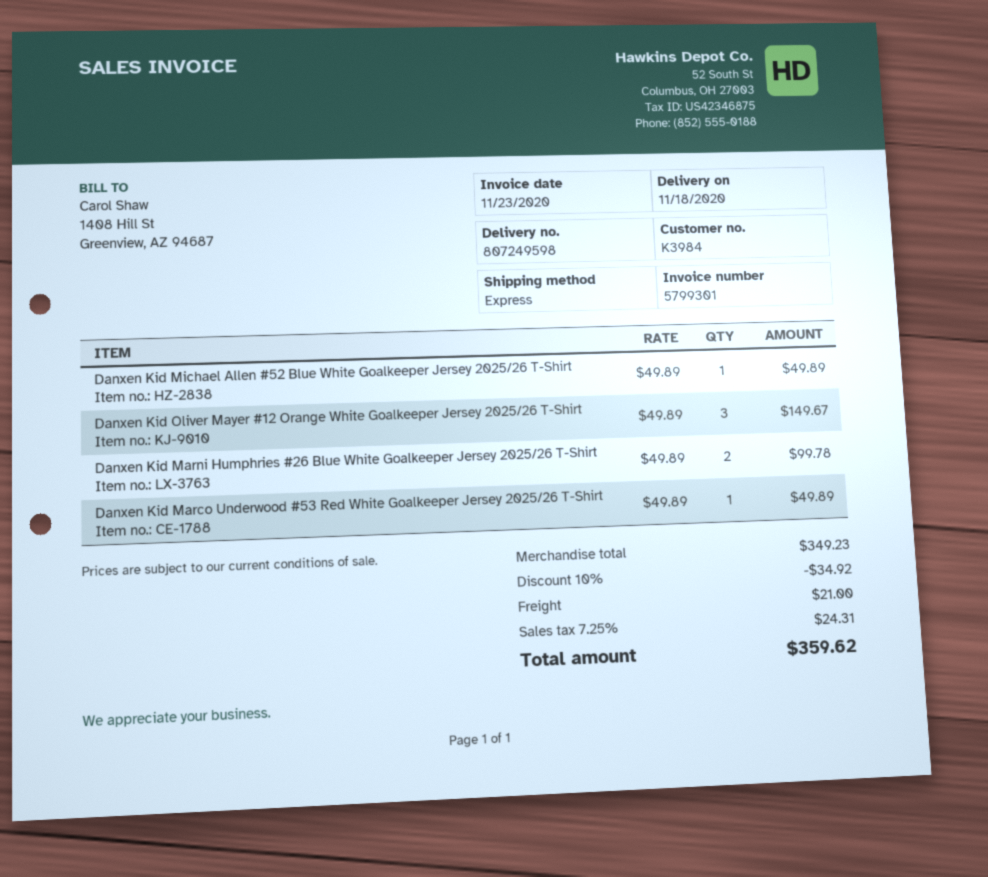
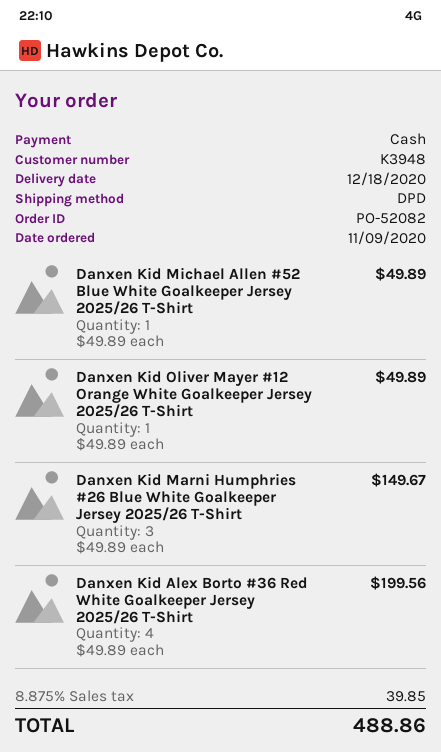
delivery date: 2020-11-18 -> 2020-12-18
customer number: K3984 -> K3948
shipping method: express -> DPD
Danxen Kid Oliver Mayer #12 Orange White Goalkeeper Jersey 2025/26 T-Shirt: 3 x 49.89 = 149.67 -> 1 x 49.89 = 49.89
Danxen Kid Marni Humphries #26 Blue White Goalkeeper Jersey 2025/26 T-Shirt: 2 x 49.89 = 99.78 -> 3 x 49.89 = 149.67
Danxen Kid Marco Underwood #53 Red White Goalkeeper Jersey 2025/26 T-Shirt: 1 x 49.89 = 49.89 -> none
Danxen Kid Alex Borto #36 Red White Goalkeeper Jersey 2025/26 T-Shirt: none -> 4 x 49.89 = 199.56
discount: 10% = 34.92 -> none
shipping: 21.00 -> none
tax: 7.25% = 24.31 -> 8.875% = 39.85
total: 359.62 -> 488.86

